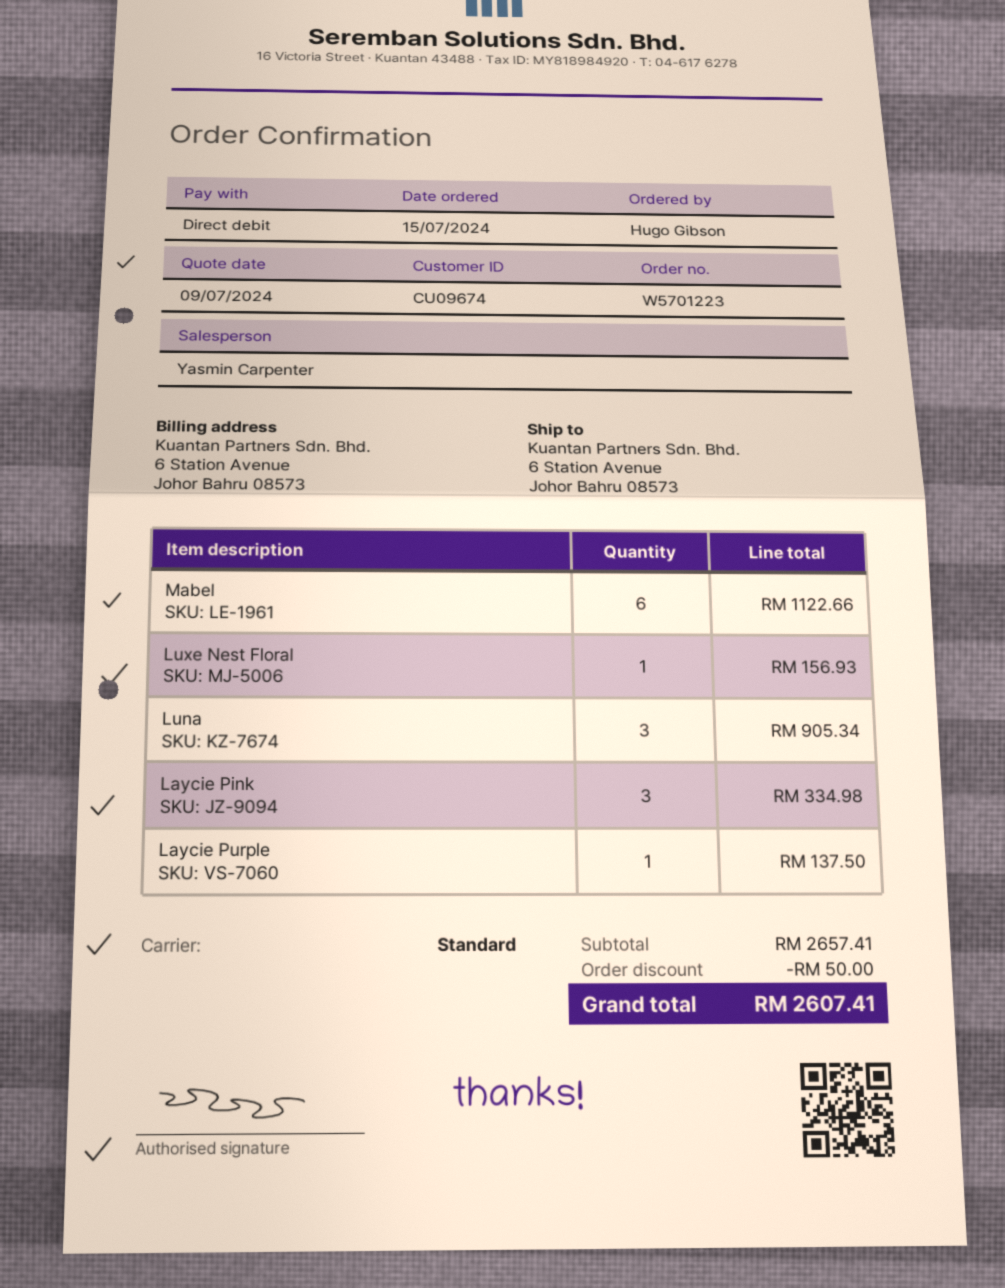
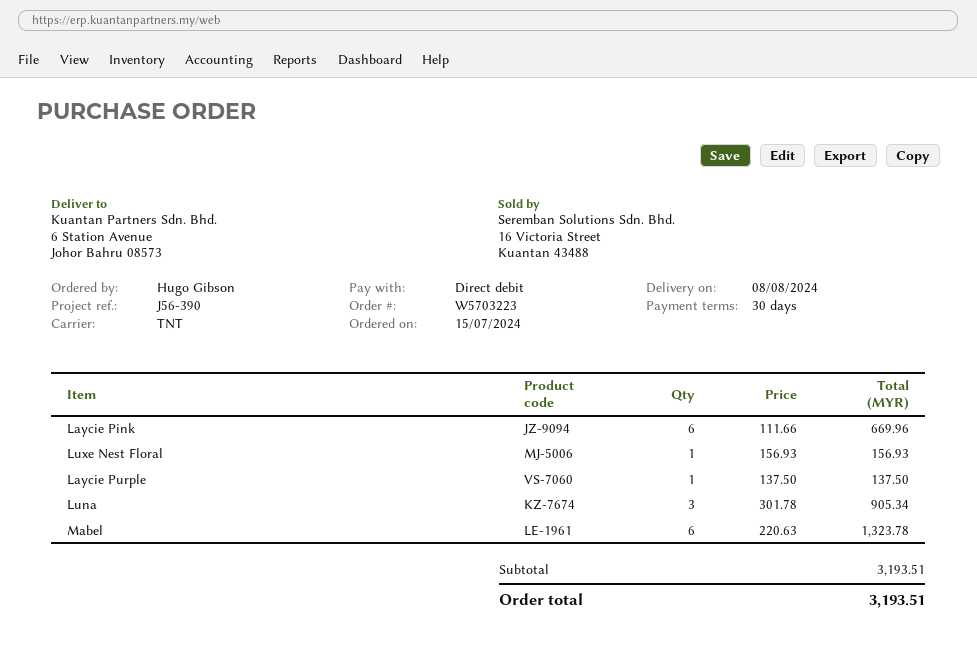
order number: W5701223 -> W5703223
shipping method: standard -> TNT
Mabel: 6 for 1122.66 -> 6 for 1323.78
Laycie Pink: 3 for 334.98 -> 6 for 669.96
subtotal: 2657.41 -> 3193.51
discount: 50.00 -> none
total: 2607.41 -> 3193.51

